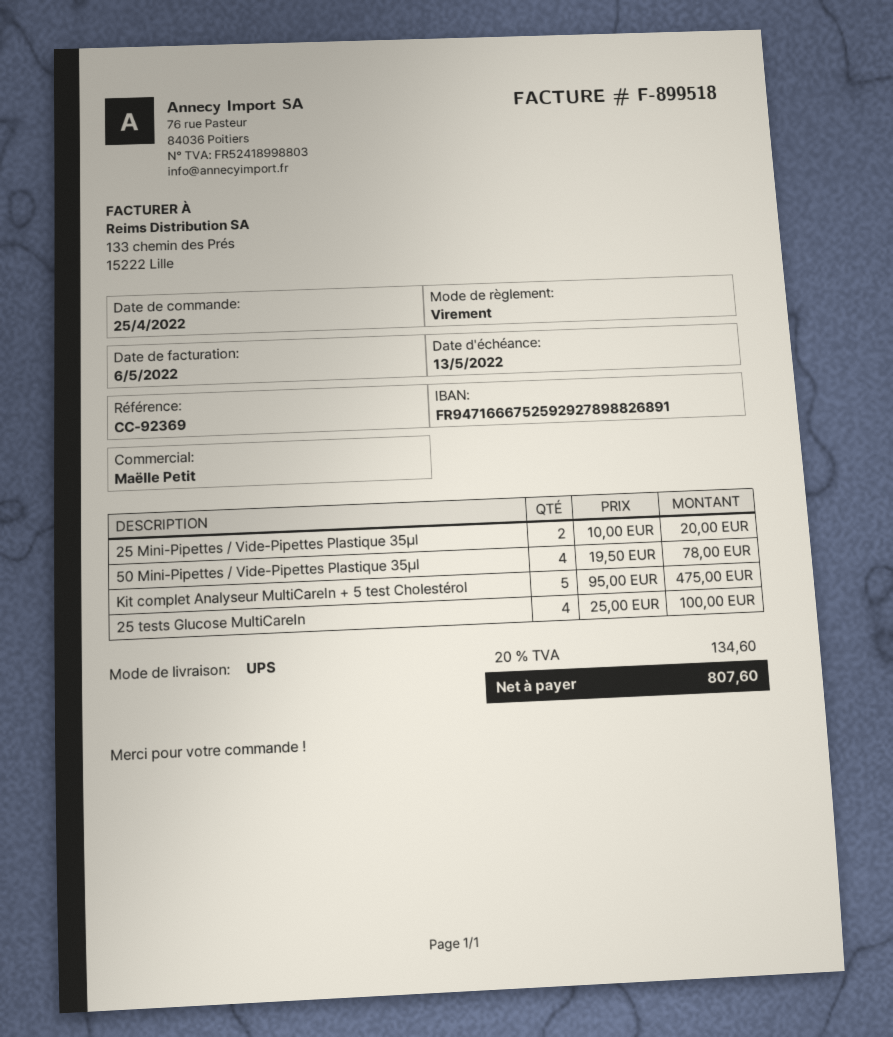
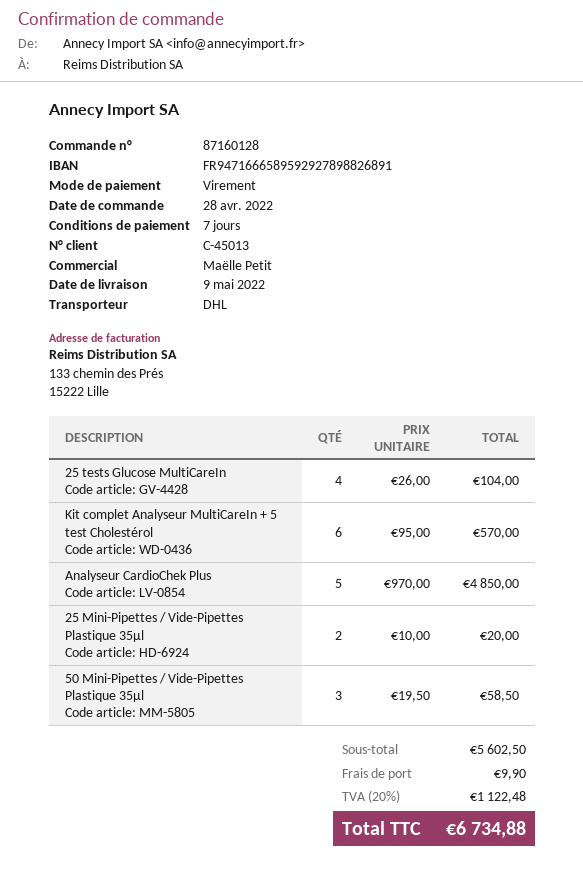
order date: 2022-04-25 -> 2022-04-28
bank account: FR9471666752592927898826891 -> FR9471666589592927898826891
shipping method: UPS -> DHL
50 Mini-Pipettes / Vide-Pipettes Plastique 35µl: 4 x 19.50 = 78.00 -> 3 x 19.50 = 58.50
Kit complet Analyseur MultiCareIn + 5 test Cholestérol: 5 x 95.00 = 475.00 -> 6 x 95.00 = 570.00
25 tests Glucose MultiCareIn: 4 x 25.00 = 100.00 -> 4 x 26.00 = 104.00
Analyseur CardioChek Plus: none -> 5 x 970.00 = 4850.00
shipping: none -> 9.90
tax: 20% = 134.60 -> 20% = 1122.48
total: 807.60 -> 6734.88

